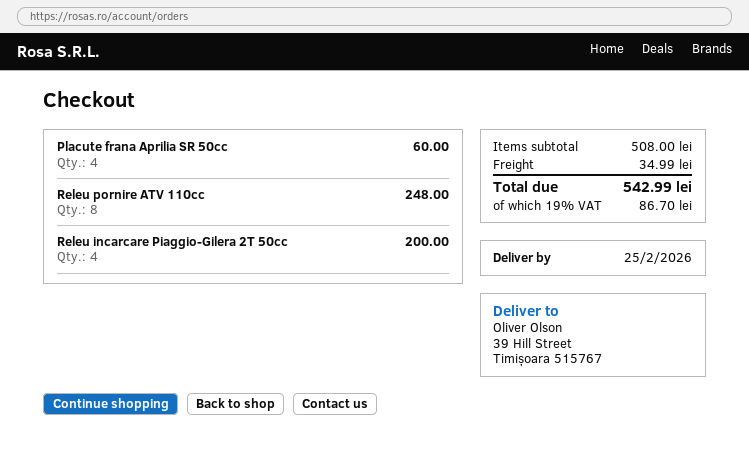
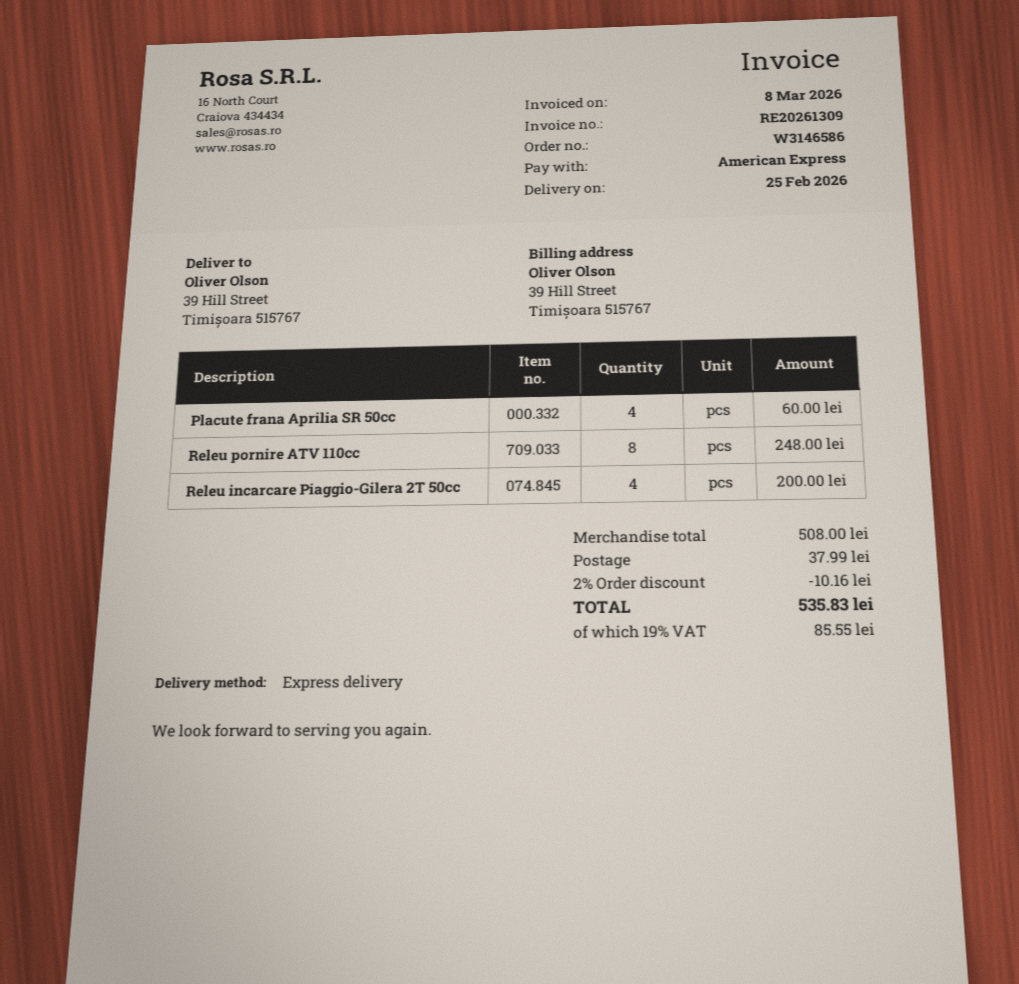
discount: none -> 2% = 10.16
shipping: 34.99 -> 37.99
tax: 19% = 86.70 -> 19% = 85.55
total: 542.99 -> 535.83

